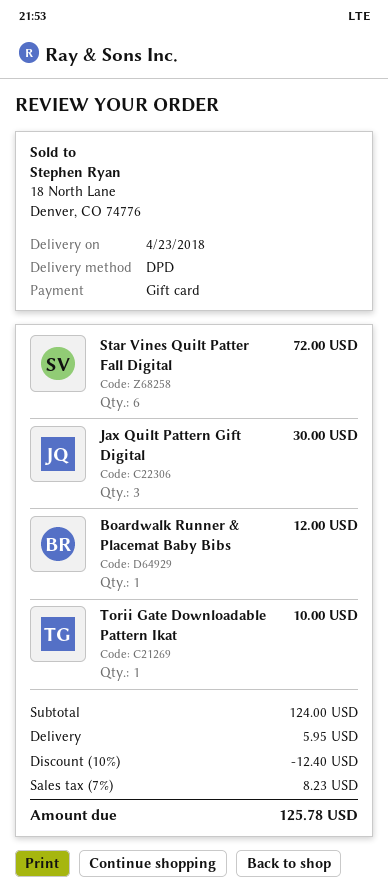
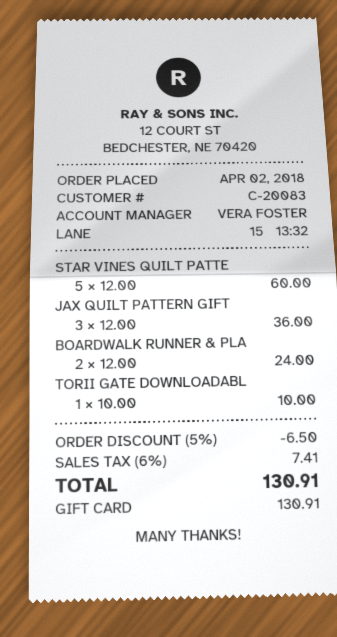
Star Vines Quilt Patter Fall Digital: 6 for 72.00 -> 5 for 60.00
Jax Quilt Pattern Gift Digital: 3 for 30.00 -> 3 for 36.00
Boardwalk Runner & Placemat Baby Bibs: 1 for 12.00 -> 2 for 24.00
discount: 10% = 12.40 -> 5% = 6.50
shipping: 5.95 -> none
tax: 7% = 8.23 -> 6% = 7.41
total: 125.78 -> 130.91

